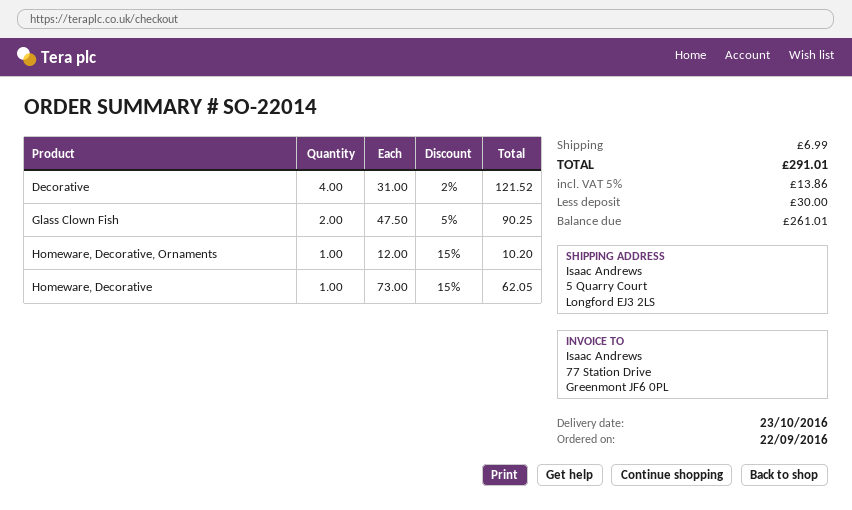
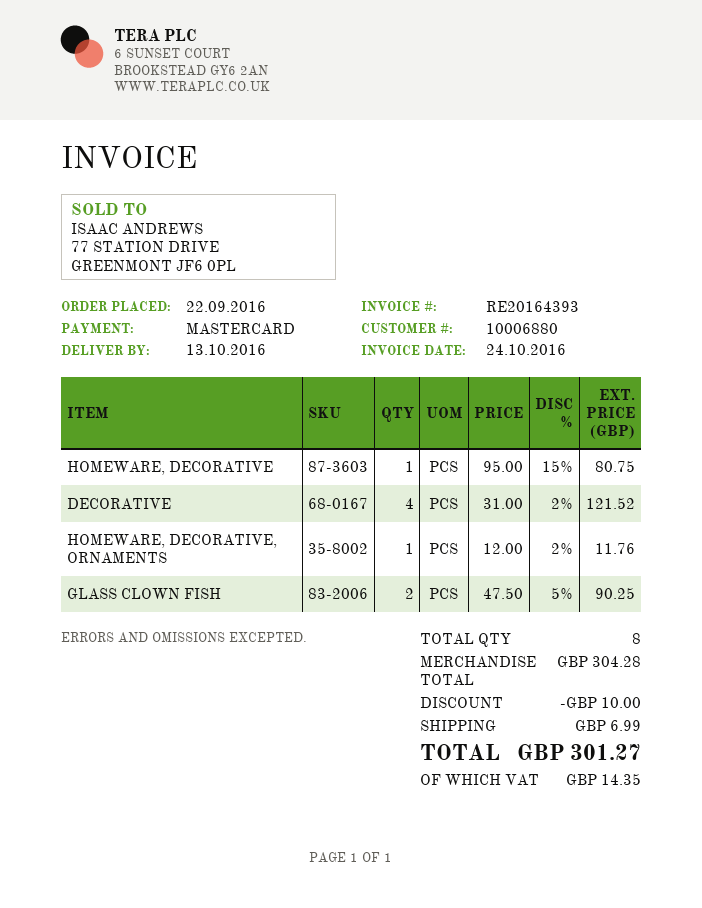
delivery date: 2016-10-23 -> 2016-10-13
Homeware, Decorative, Ornaments: 1 x 12.00 - 15% = 10.20 -> 1 x 12.00 - 2% = 11.76
Homeware, Decorative: 1 x 73.00 - 15% = 62.05 -> 1 x 95.00 - 15% = 80.75
discount: none -> 10.00
tax: 13.86 -> 14.35
total: 291.01 -> 301.27

